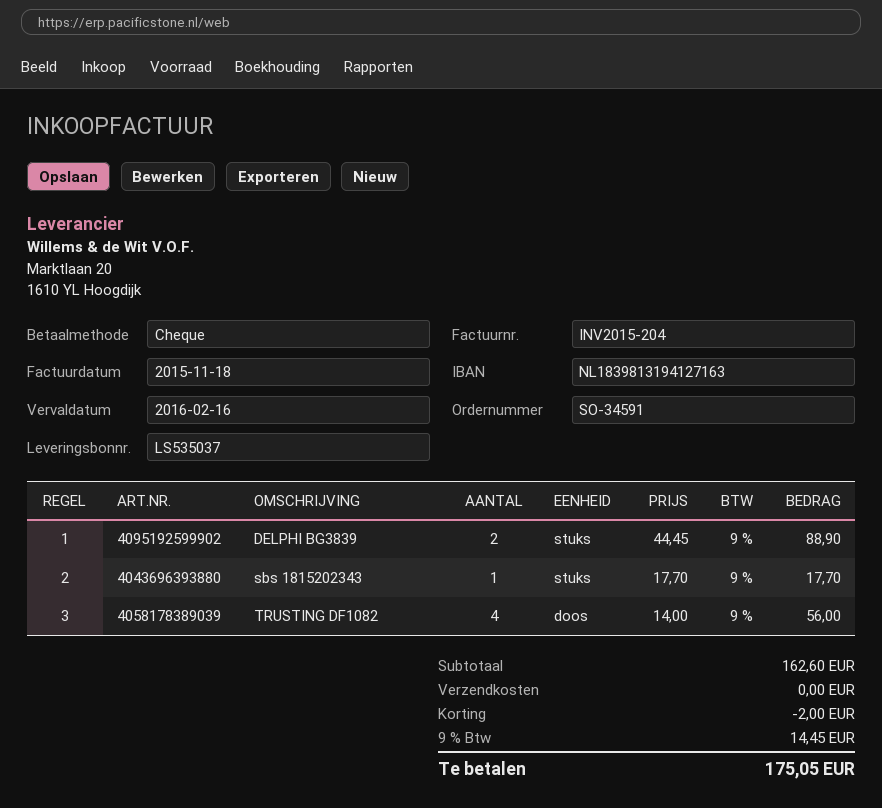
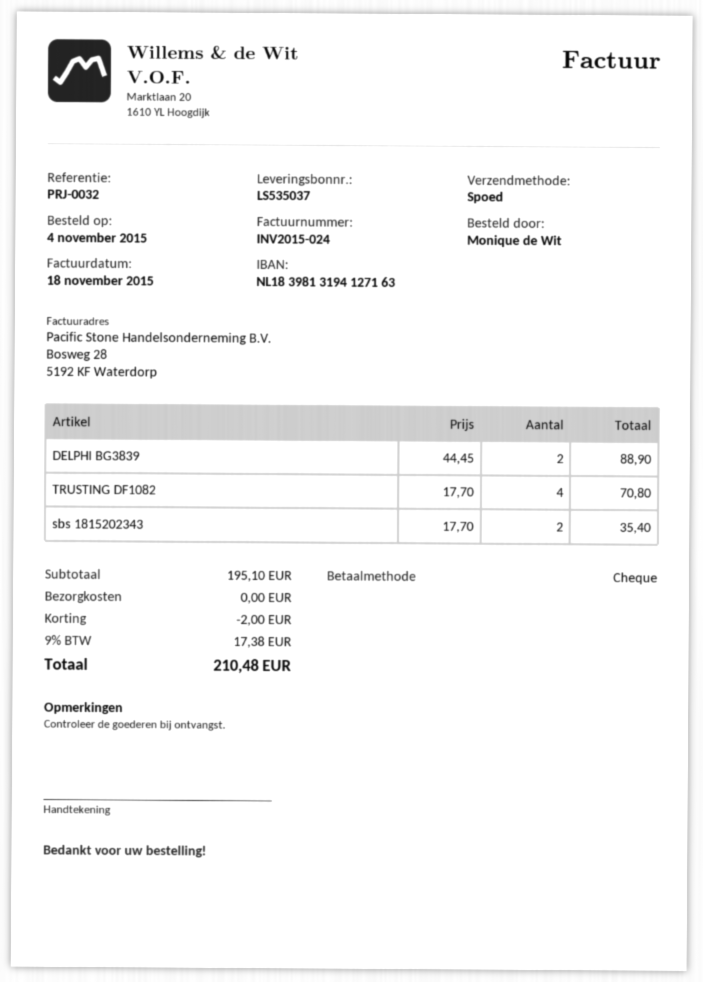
invoice number: INV2015-204 -> INV2015-024
sbs 1815202343: 1 x 17.70 = 17.70 -> 2 x 17.70 = 35.40
TRUSTING DF1082: 4 x 14.00 = 56.00 -> 4 x 17.70 = 70.80
subtotal: 162.60 -> 195.10
tax: 9% = 14.45 -> 9% = 17.38
total: 175.05 -> 210.48

